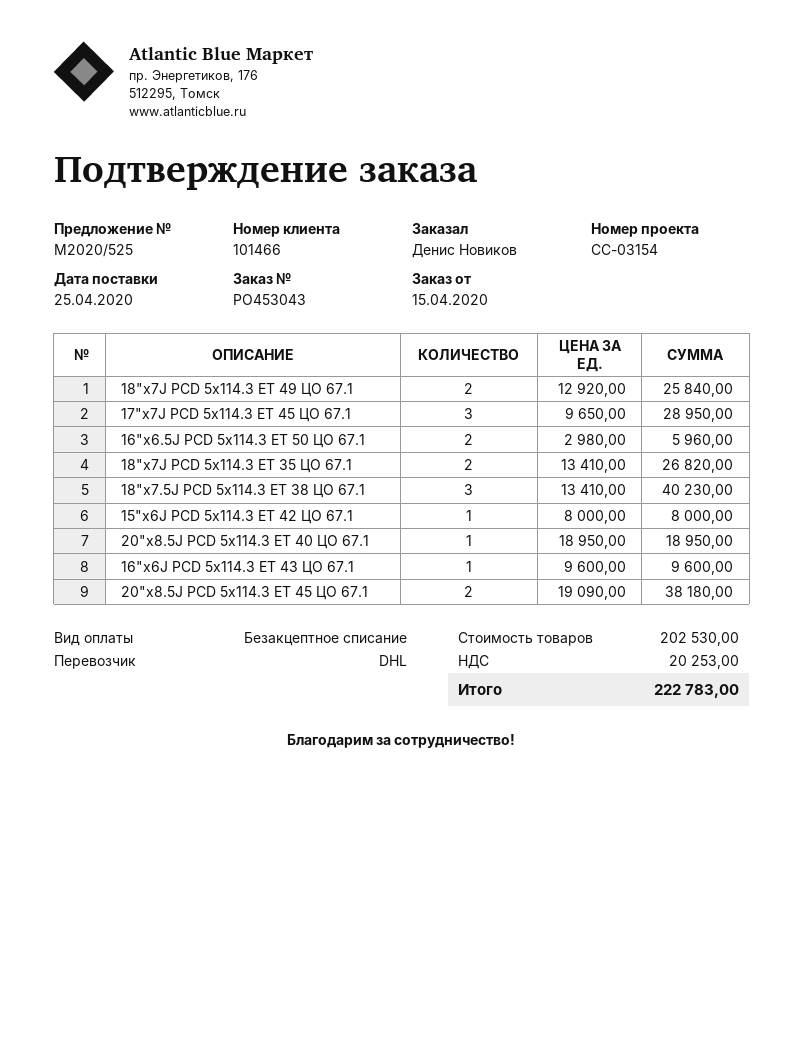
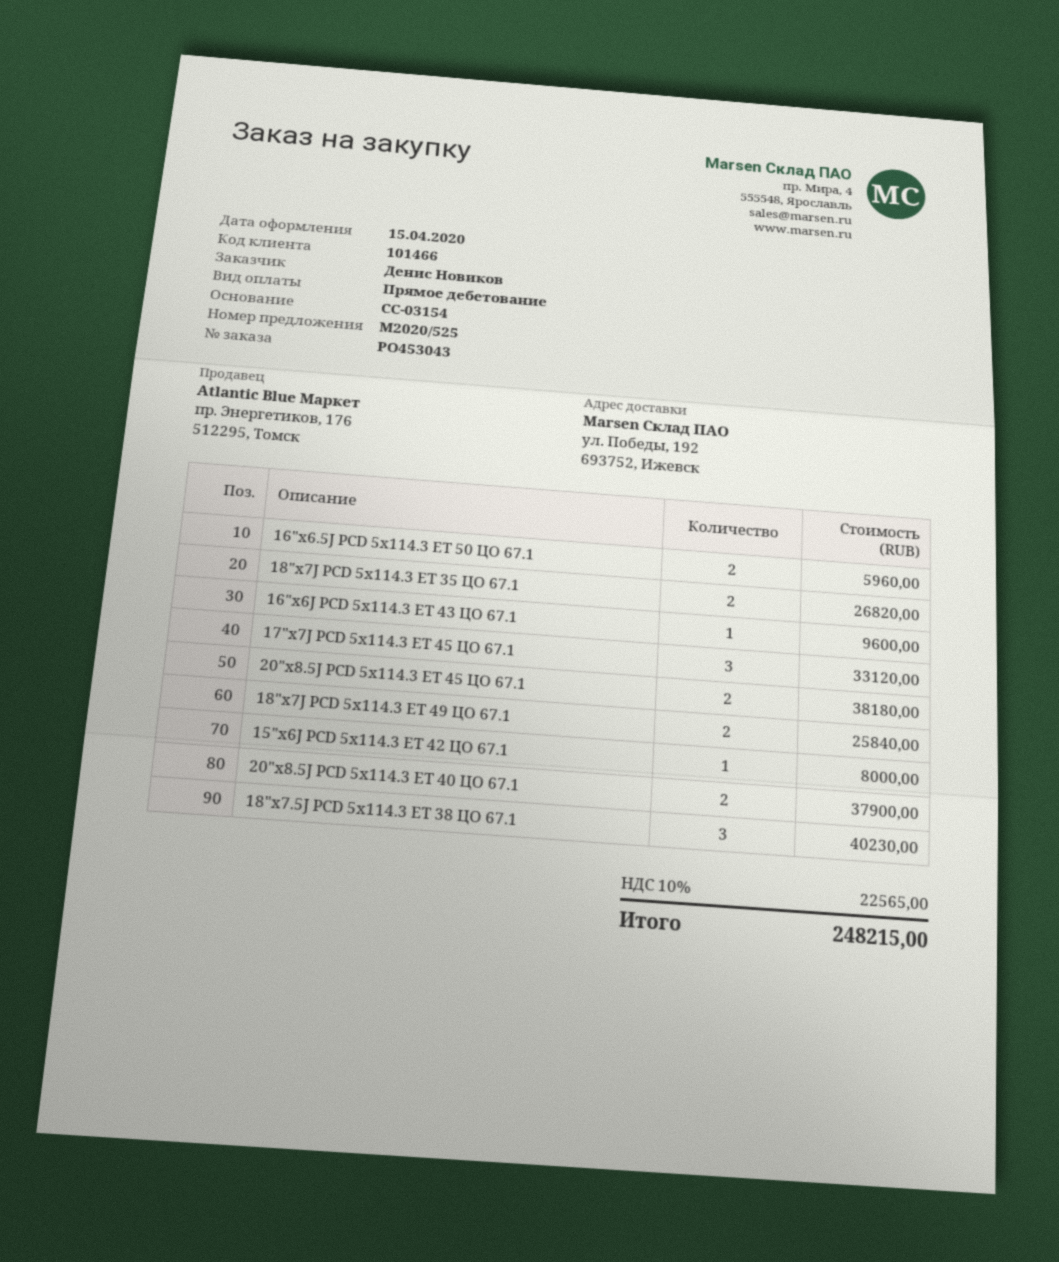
17"x7J PCD 5x114.3 ЕТ 45 ЦО 67.1: 3 for 28950.00 -> 3 for 33120.00
20"x8.5J PCD 5x114.3 ЕТ 40 ЦО 67.1: 1 for 18950.00 -> 2 for 37900.00
tax: 20253.00 -> 22565.00
total: 222783.00 -> 248215.00

